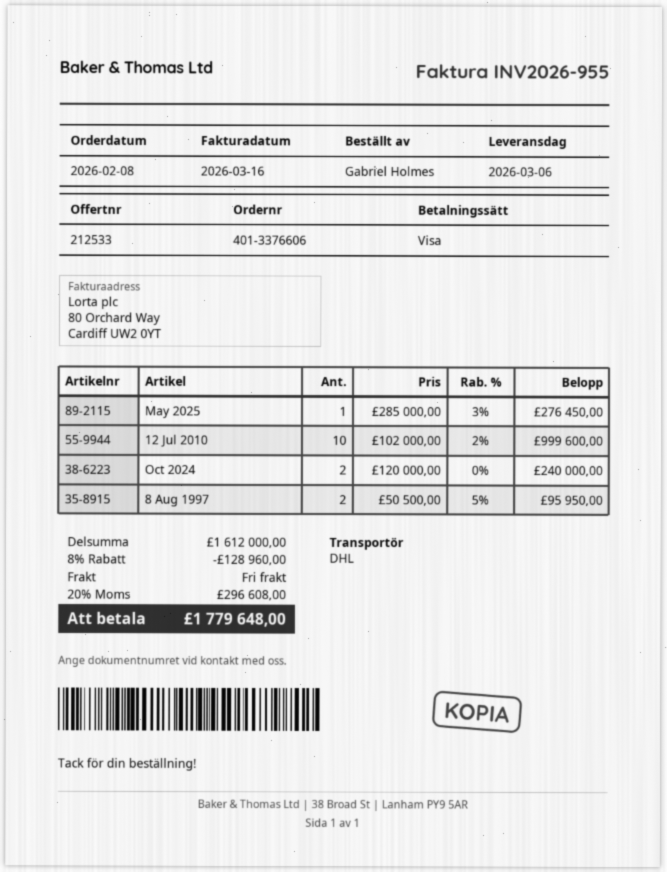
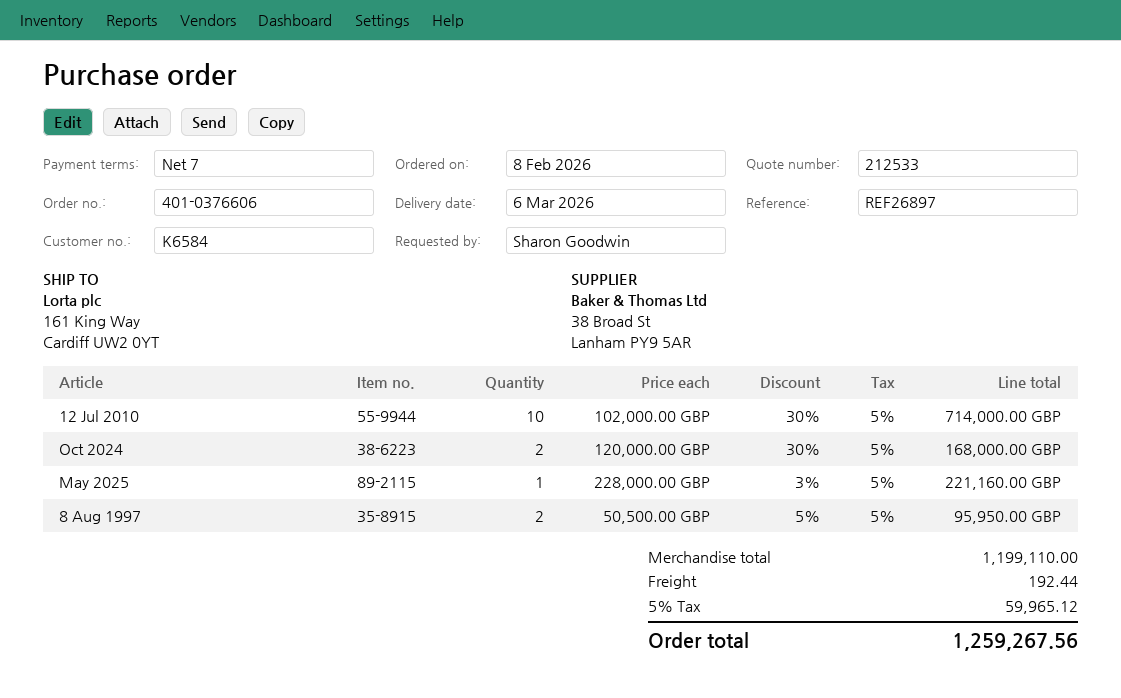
order number: 401-3376606 -> 401-0376606
ordered by: Gabriel Holmes -> Sharon Goodwin
May 2025: 1 x 285000.00 - 3% = 276450.00 -> 1 x 228000.00 - 3% = 221160.00
12 Jul 2010: 10 x 102000.00 - 2% = 999600.00 -> 10 x 102000.00 - 30% = 714000.00
Oct 2024: 2 x 120000.00 = 240000.00 -> 2 x 120000.00 - 30% = 168000.00
subtotal: 1612000.00 -> 1199110.00
discount: 8% = 128960.00 -> none
shipping: 0.00 -> 192.44
tax: 20% = 296608.00 -> 5% = 59965.12
total: 1779648.00 -> 1259267.56

